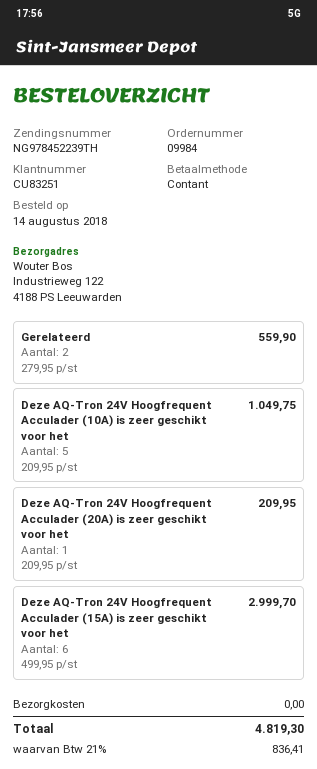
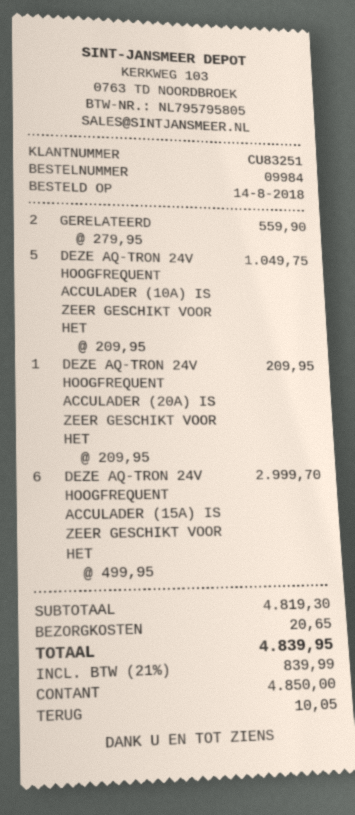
shipping: 0.00 -> 20.65
tax: 21% = 836.41 -> 21% = 839.99
total: 4819.30 -> 4839.95

